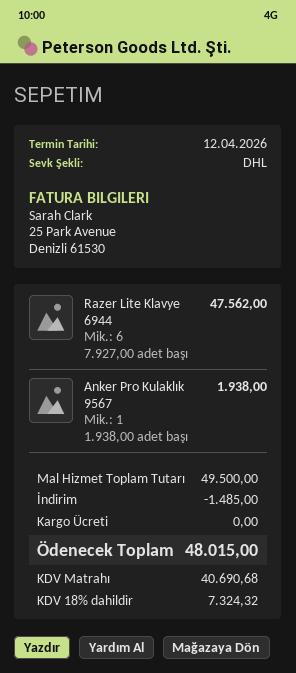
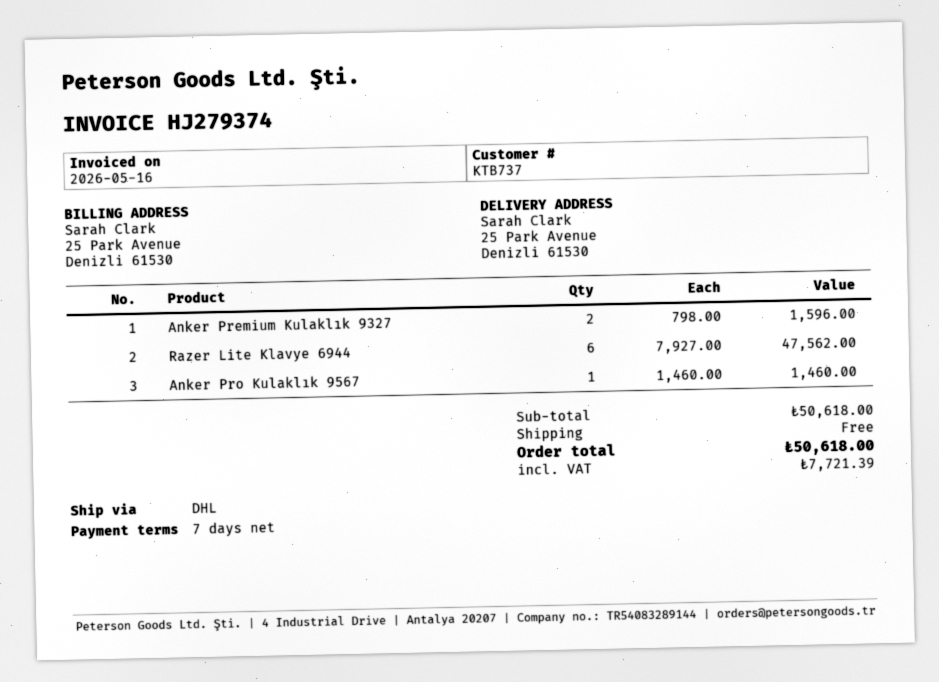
Anker Pro Kulaklık 9567: 1 x 1938.00 = 1938.00 -> 1 x 1460.00 = 1460.00
Anker Premium Kulaklık 9327: none -> 2 x 798.00 = 1596.00
subtotal: 49500.00 -> 50618.00
discount: 1485.00 -> none
tax: 7324.32 -> 7721.39
total: 48015.00 -> 50618.00

